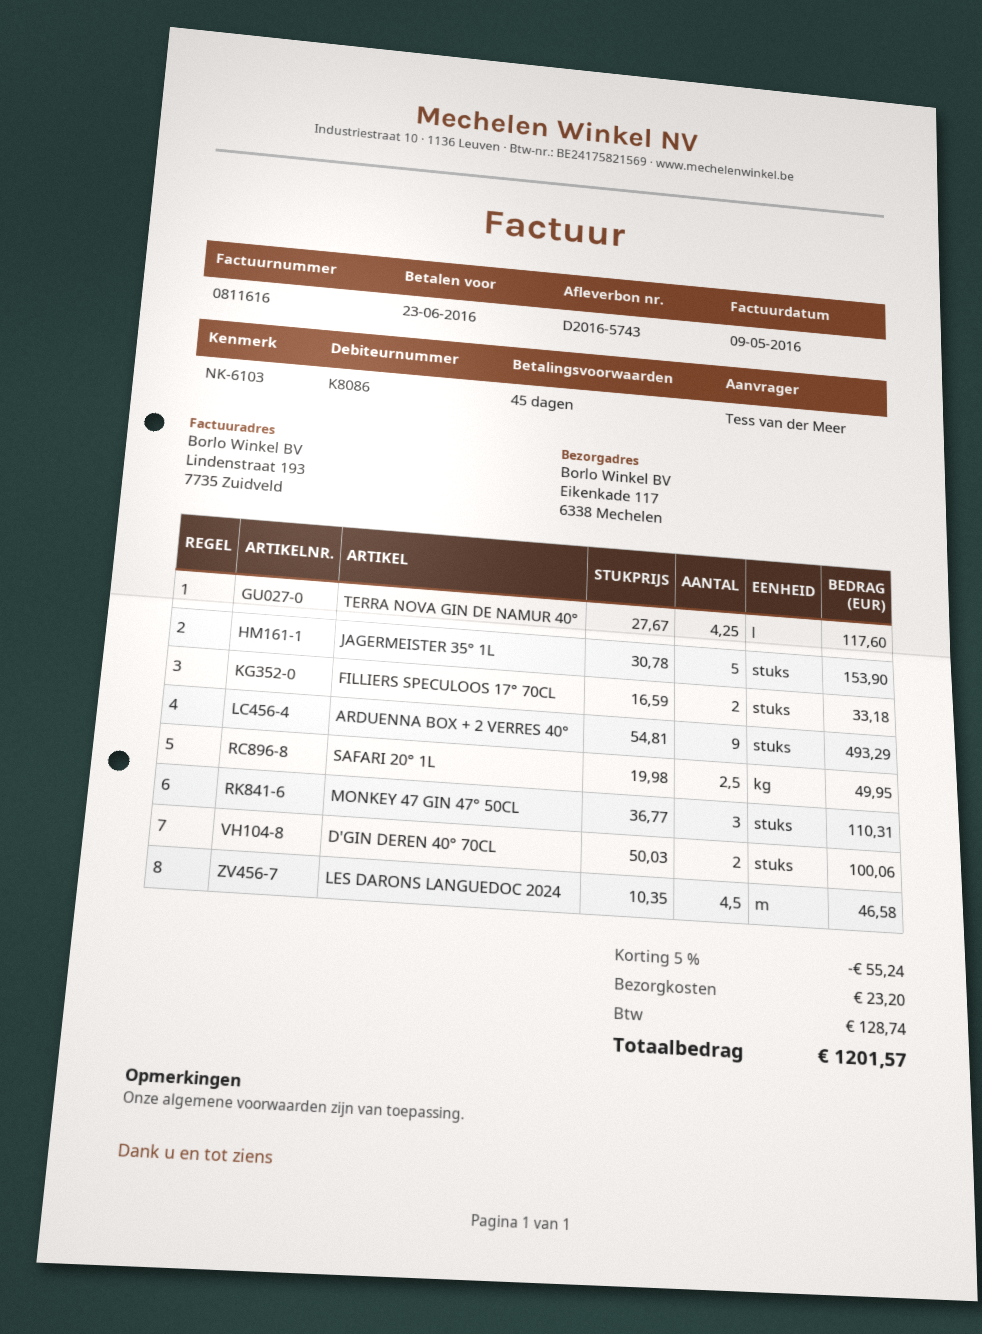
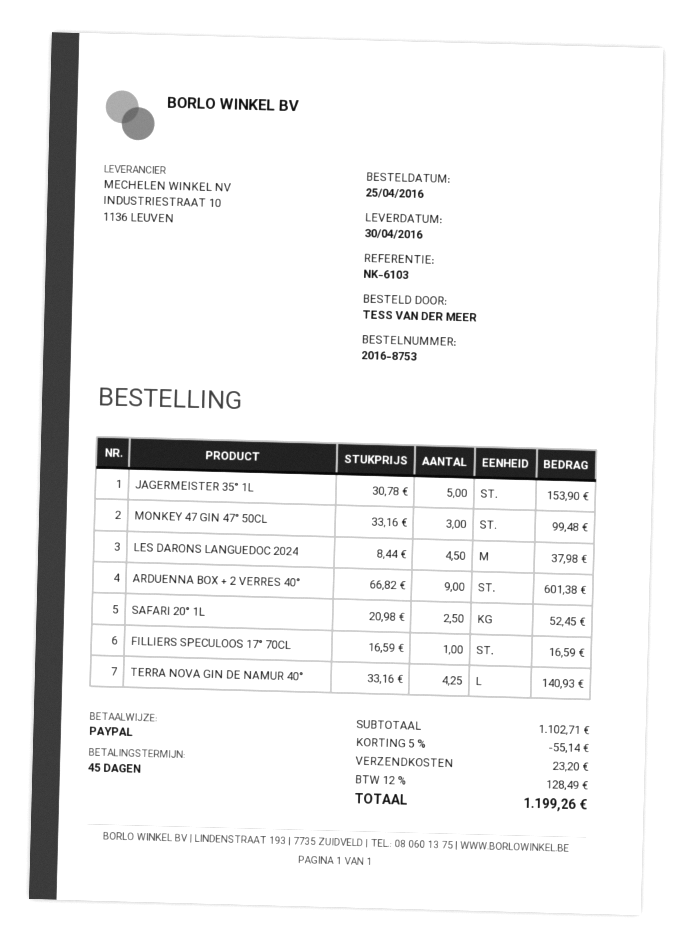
TERRA NOVA GIN DE NAMUR 40°: 4.25 x 27.67 = 117.60 -> 4.25 x 33.16 = 140.93
FILLIERS SPECULOOS 17° 70CL: 2 x 16.59 = 33.18 -> 1 x 16.59 = 16.59
ARDUENNA BOX + 2 VERRES 40°: 9 x 54.81 = 493.29 -> 9 x 66.82 = 601.38
SAFARI 20° 1L: 2.5 x 19.98 = 49.95 -> 2.5 x 20.98 = 52.45
MONKEY 47 GIN 47° 50CL: 3 x 36.77 = 110.31 -> 3 x 33.16 = 99.48
D'GIN DEREN 40° 70CL: 2 x 50.03 = 100.06 -> none
LES DARONS LANGUEDOC 2024: 4.5 x 10.35 = 46.58 -> 4.5 x 8.44 = 37.98
discount: 5% = 55.24 -> 5% = 55.14
tax: 128.74 -> 128.49
total: 1201.57 -> 1199.26

